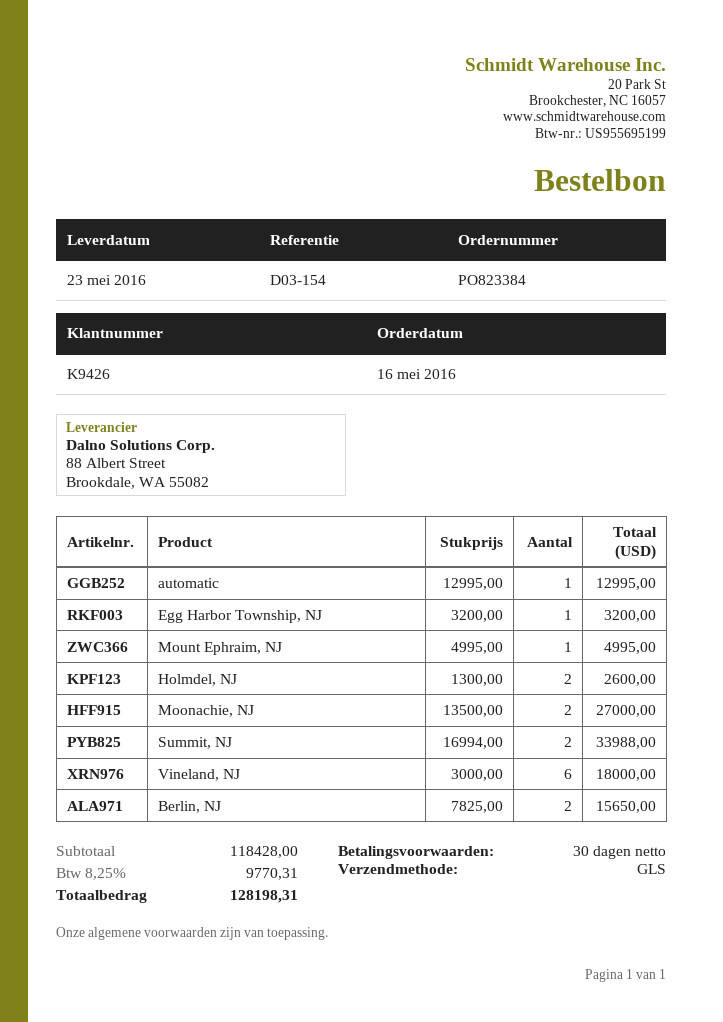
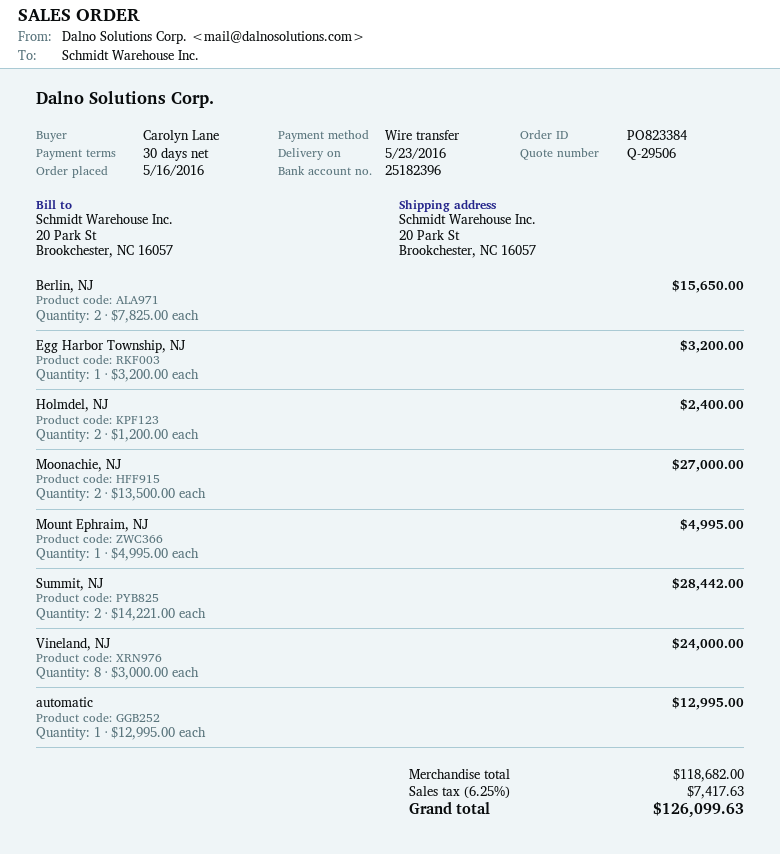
Holmdel, NJ: 2 x 1300.00 = 2600.00 -> 2 x 1200.00 = 2400.00
Summit, NJ: 2 x 16994.00 = 33988.00 -> 2 x 14221.00 = 28442.00
Vineland, NJ: 6 x 3000.00 = 18000.00 -> 8 x 3000.00 = 24000.00
subtotal: 118428.00 -> 118682.00
tax: 8.25% = 9770.31 -> 6.25% = 7417.63
total: 128198.31 -> 126099.63

